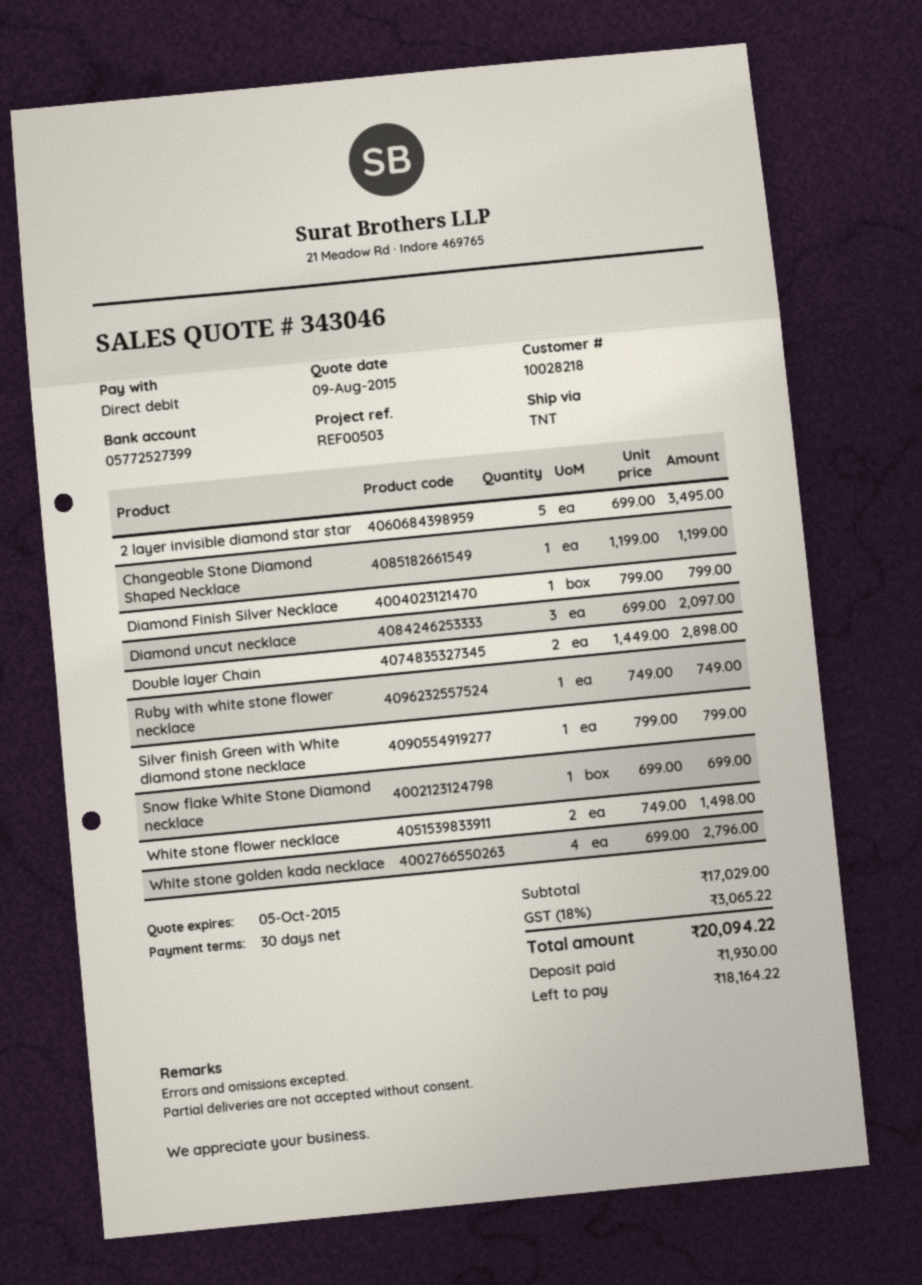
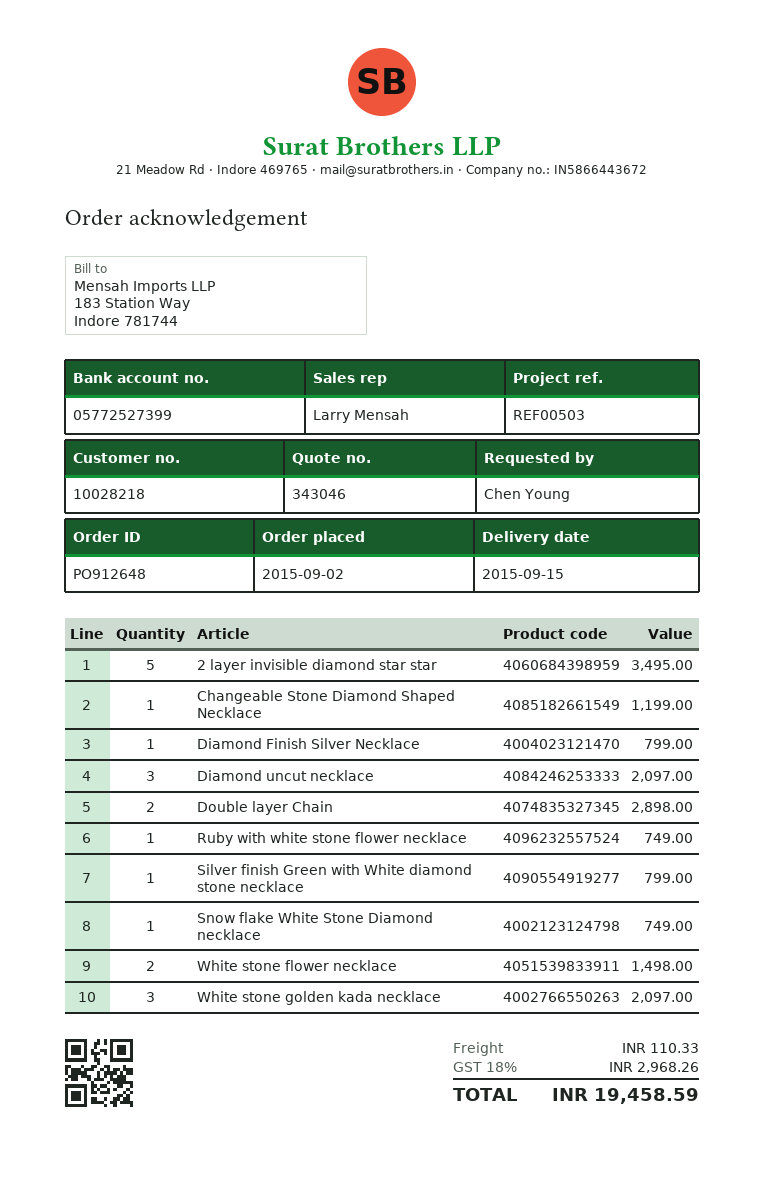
Snow flake White Stone Diamond necklace: 1 for 699.00 -> 1 for 749.00
White stone golden kada necklace: 4 for 2796.00 -> 3 for 2097.00
shipping: none -> 110.33
tax: 18% = 3065.22 -> 18% = 2968.26
total: 20094.22 -> 19458.59

